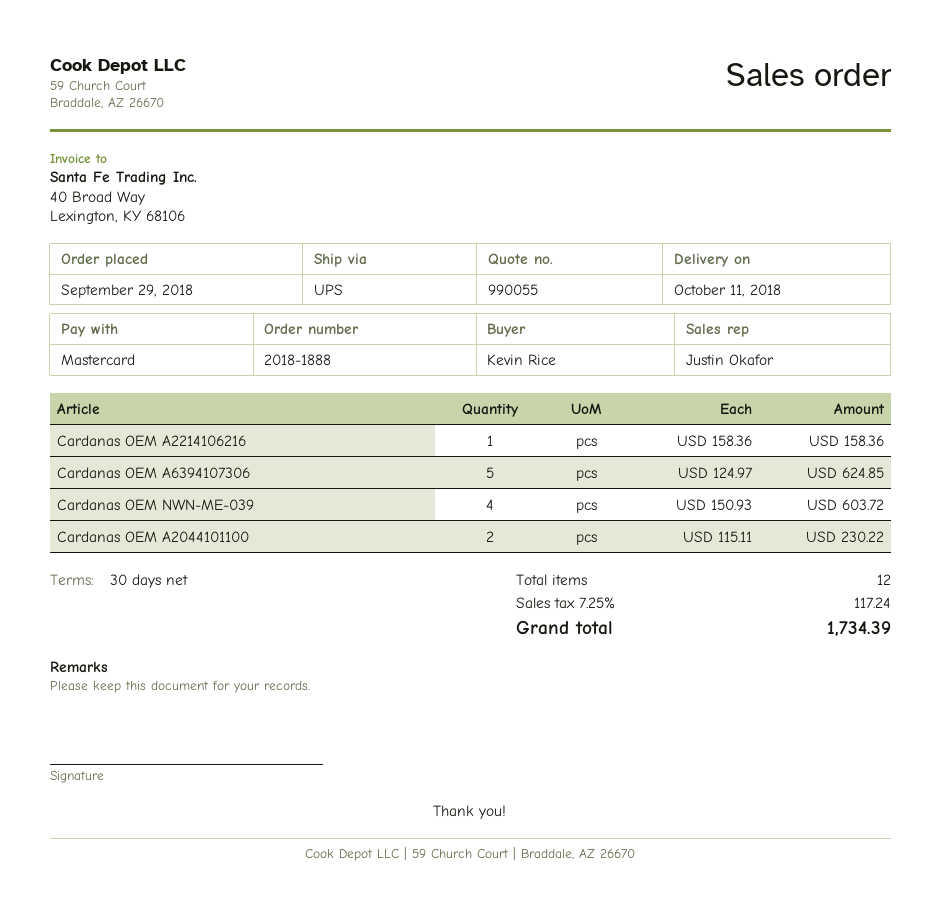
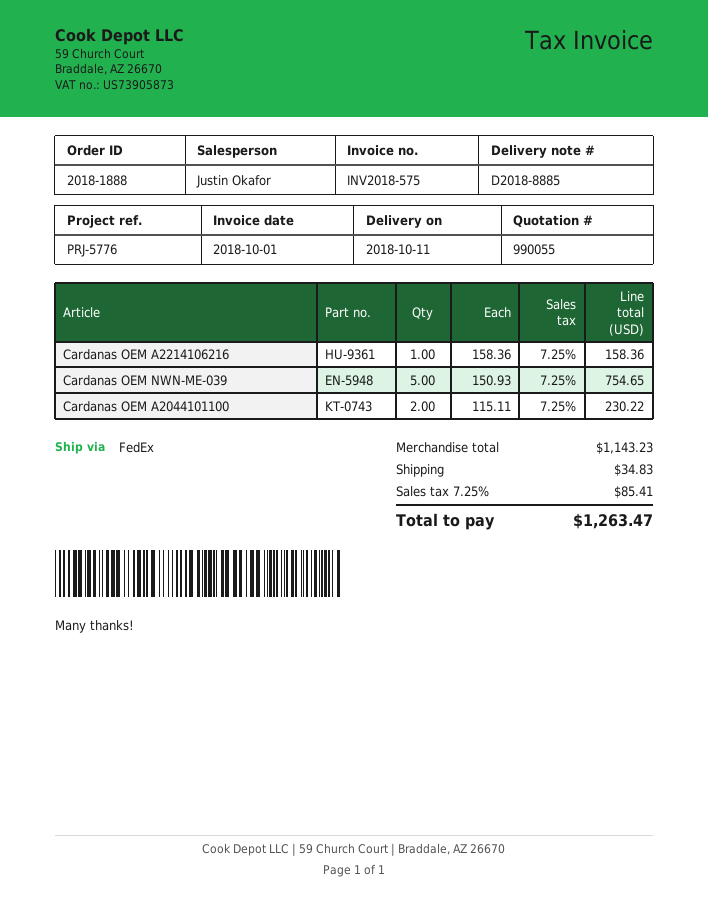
shipping method: UPS -> FedEx
Cardanas OEM A6394107306: 5 x 124.97 = 624.85 -> none
Cardanas OEM NWN-ME-039: 4 x 150.93 = 603.72 -> 5 x 150.93 = 754.65
shipping: none -> 34.83
tax: 7.25% = 117.24 -> 7.25% = 85.41
total: 1734.39 -> 1263.47

